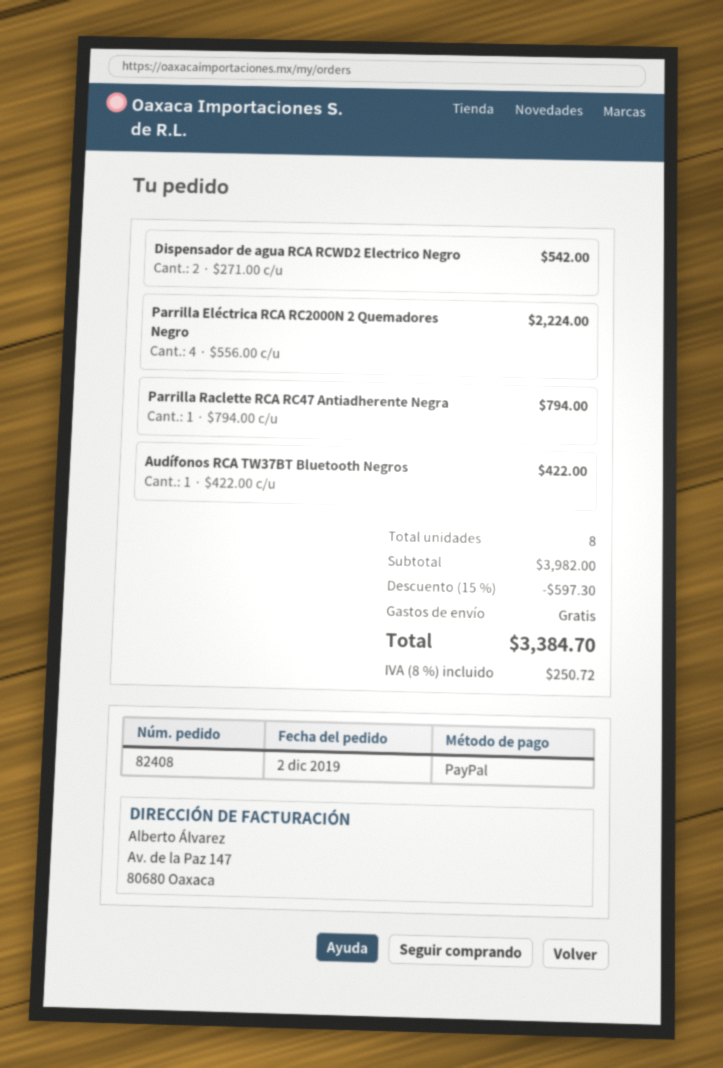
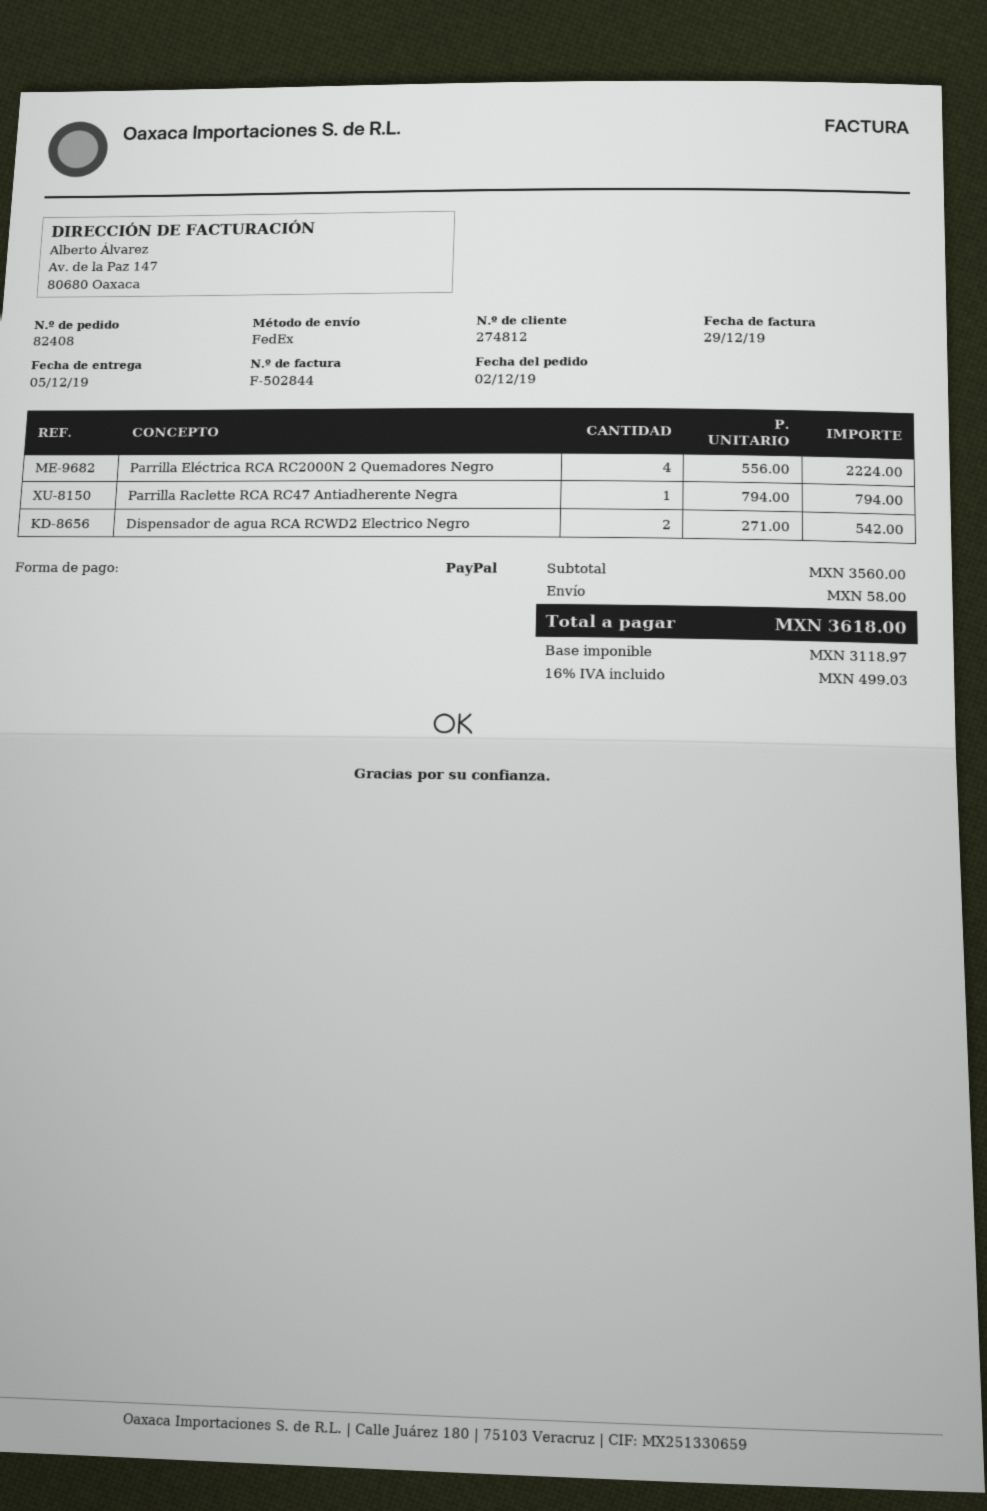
Audífonos RCA TW37BT Bluetooth Negros: 1 x 422.00 = 422.00 -> none
subtotal: 3982.00 -> 3560.00
discount: 15% = 597.30 -> none
shipping: 0.00 -> 58.00
tax: 8% = 250.72 -> 16% = 499.03
total: 3384.70 -> 3618.00

